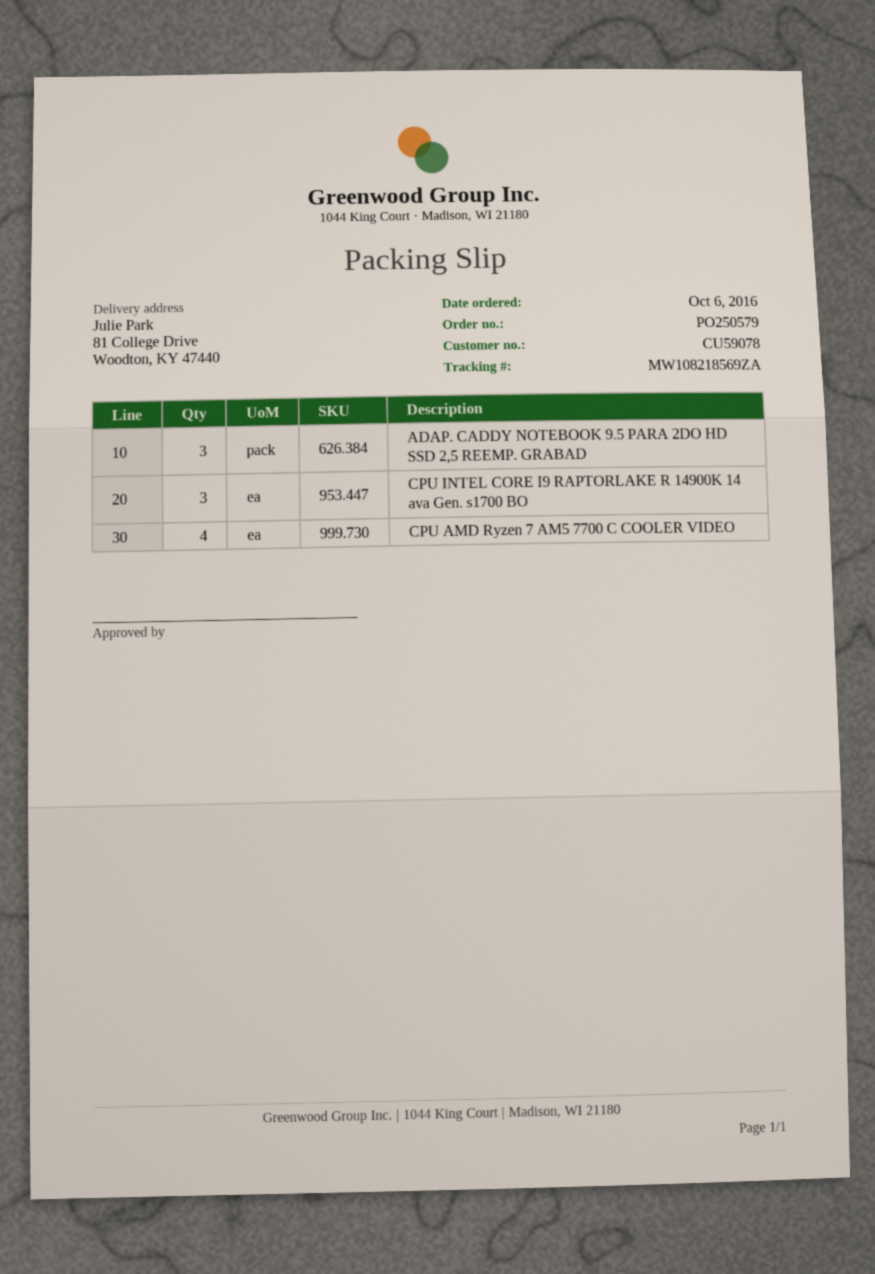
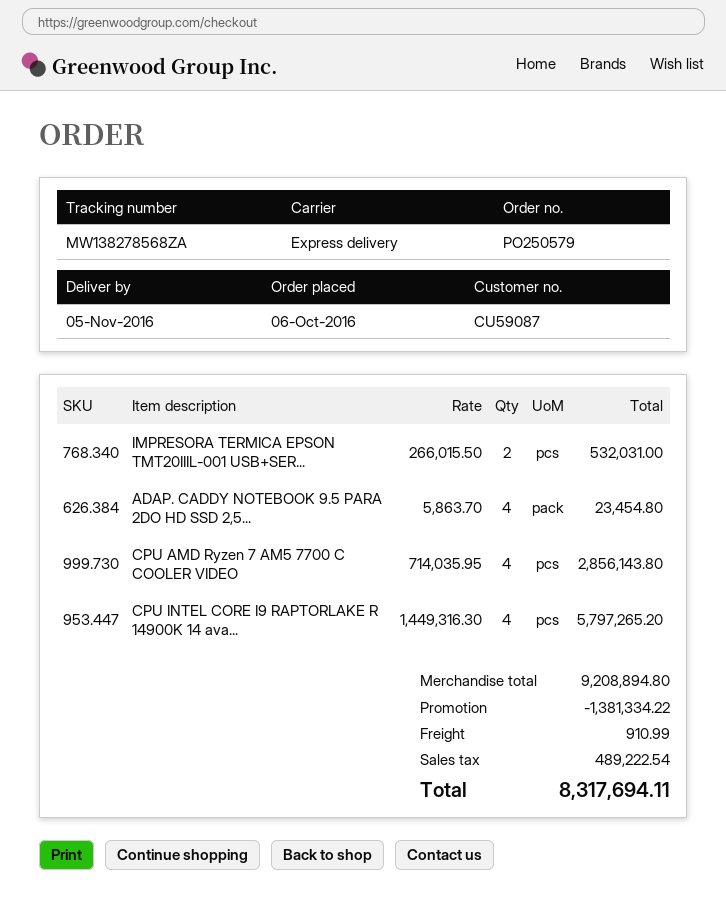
customer number: CU59078 -> CU59087
tracking number: MW108218569ZA -> MW138278568ZA
ADAP. CADDY NOTEBOOK 9.5 PARA 2DO HD SSD 2,5 REEMP. GRABAD: 3 -> 4
CPU INTEL CORE I9 RAPTORLAKE R 14900K 14 ava Gen. s1700 BO: 3 -> 4
IMPRESORA TERMICA EPSON TMT20IIIL-001 USB+SER...: none -> 2

